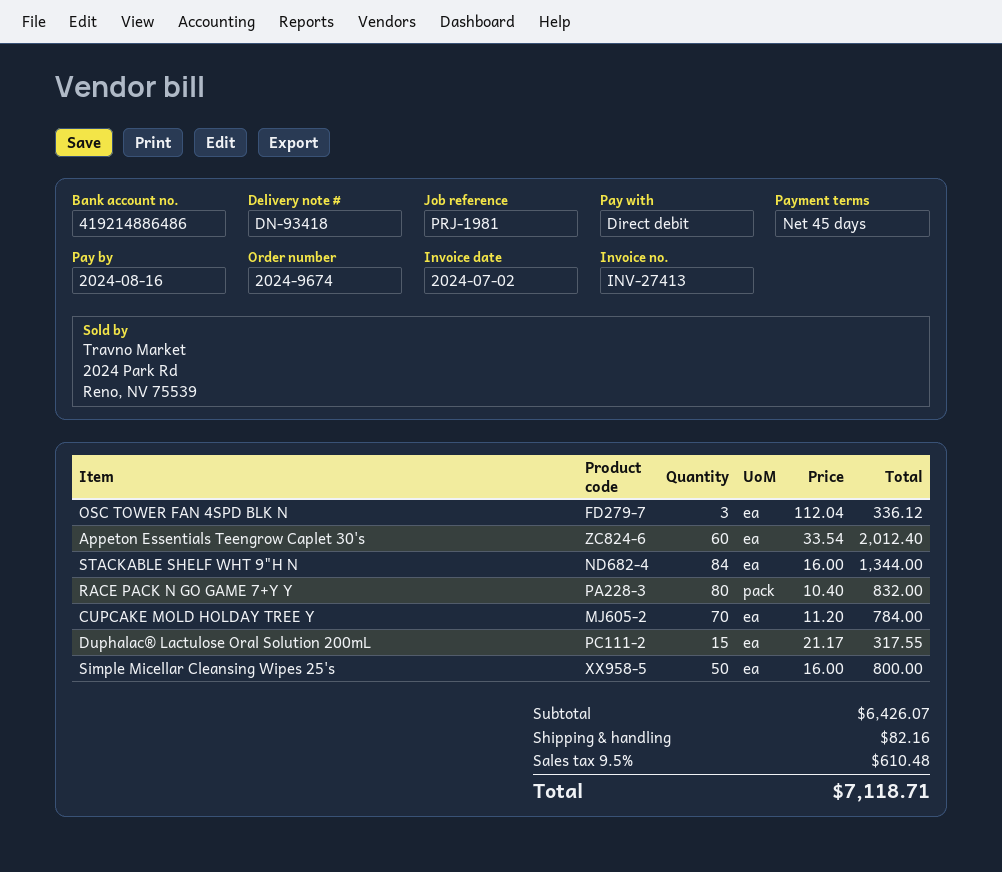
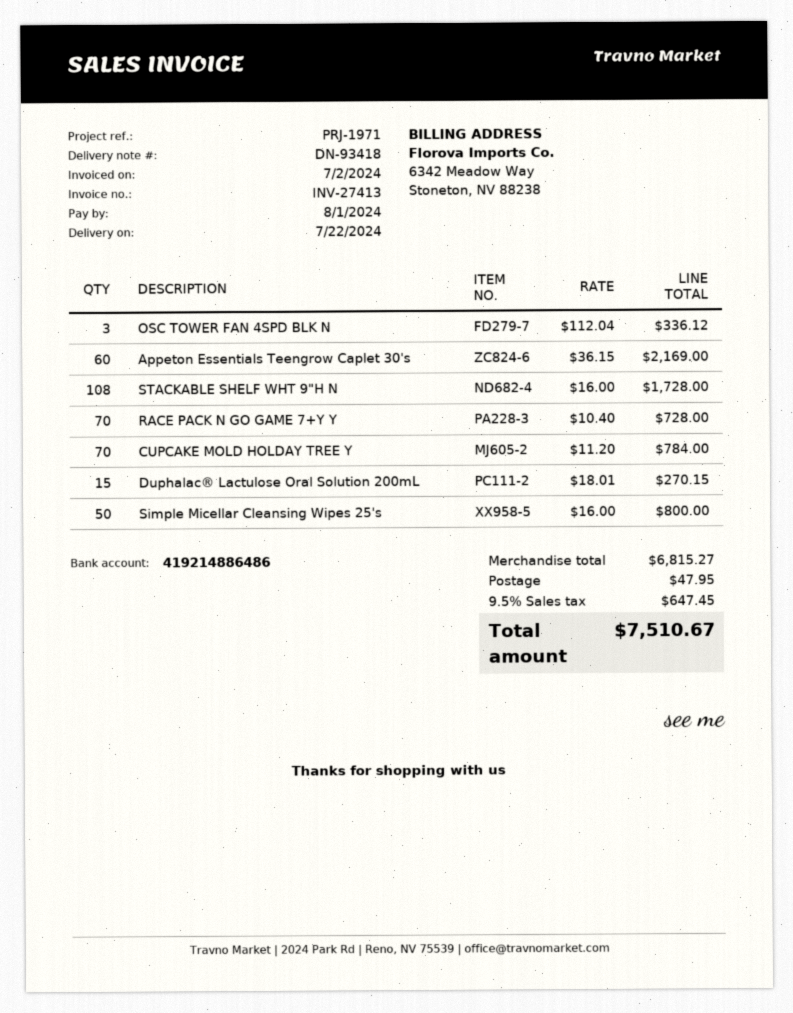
due date: 2024-08-16 -> 2024-08-01
reference: PRJ-1981 -> PRJ-1971
Appeton Essentials Teengrow Caplet 30's: 60 x 33.54 = 2012.40 -> 60 x 36.15 = 2169.00
STACKABLE SHELF WHT 9"H N: 84 x 16.00 = 1344.00 -> 108 x 16.00 = 1728.00
RACE PACK N GO GAME 7+Y Y: 80 x 10.40 = 832.00 -> 70 x 10.40 = 728.00
Duphalac® Lactulose Oral Solution 200mL: 15 x 21.17 = 317.55 -> 15 x 18.01 = 270.15
subtotal: 6426.07 -> 6815.27
shipping: 82.16 -> 47.95
tax: 9.5% = 610.48 -> 9.5% = 647.45
total: 7118.71 -> 7510.67

